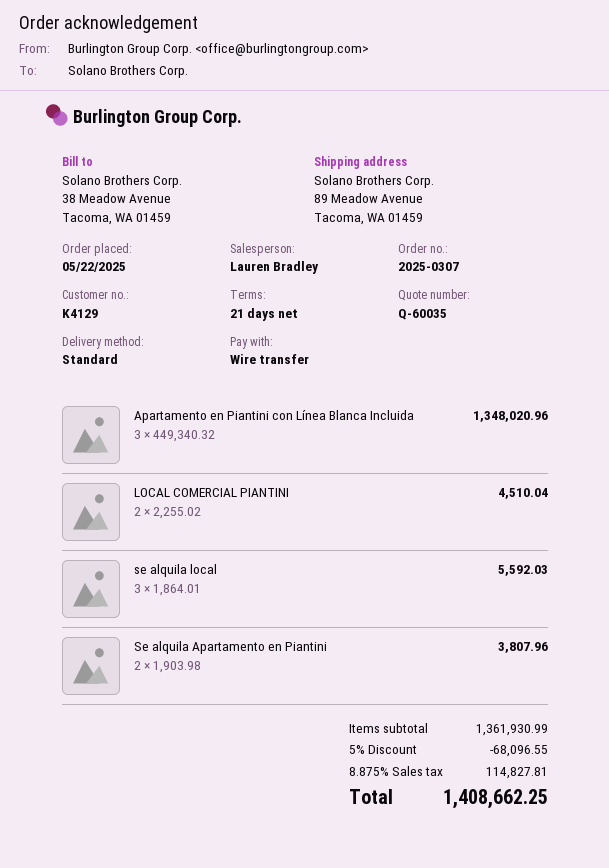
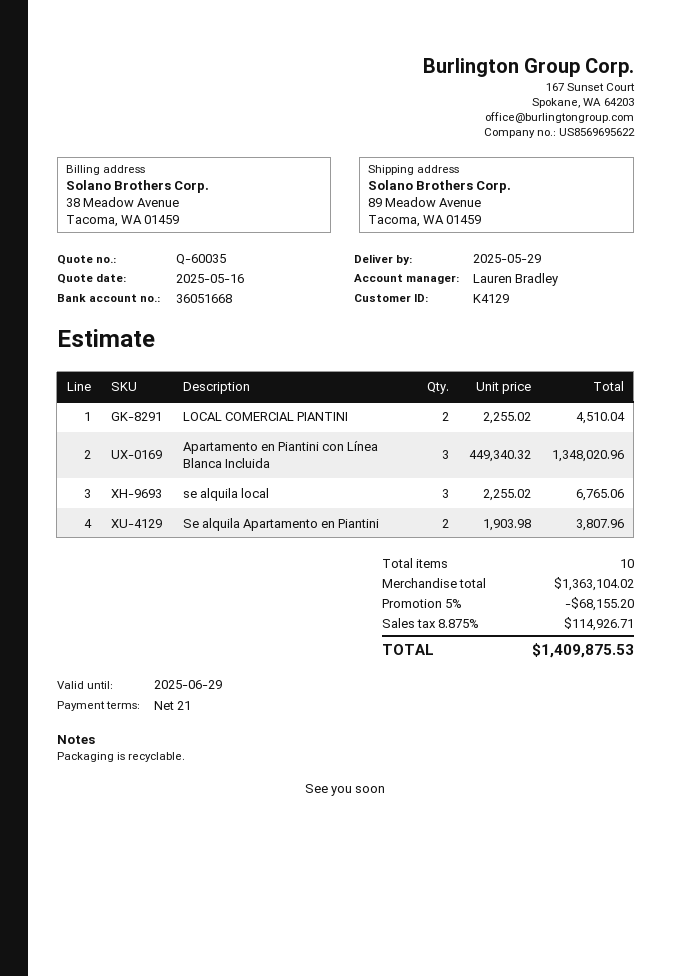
se alquila local: 3 x 1864.01 = 5592.03 -> 3 x 2255.02 = 6765.06
subtotal: 1361930.99 -> 1363104.02
discount: 5% = 68096.55 -> 5% = 68155.20
tax: 8.875% = 114827.81 -> 8.875% = 114926.71
total: 1408662.25 -> 1409875.53

